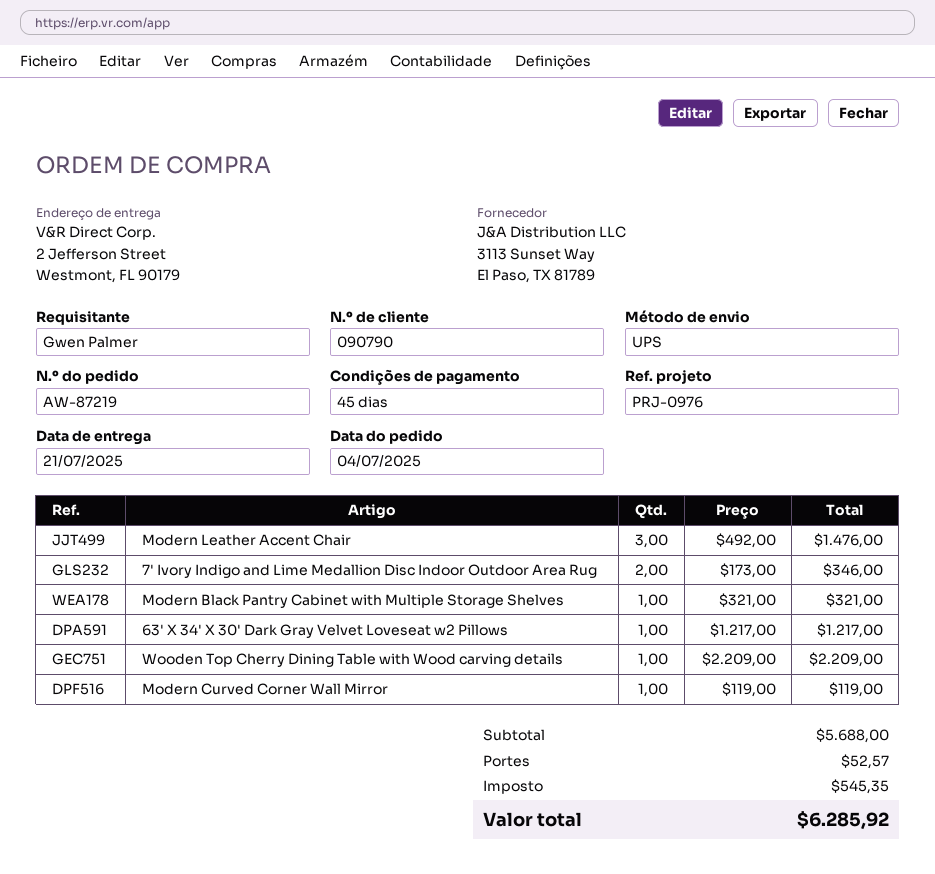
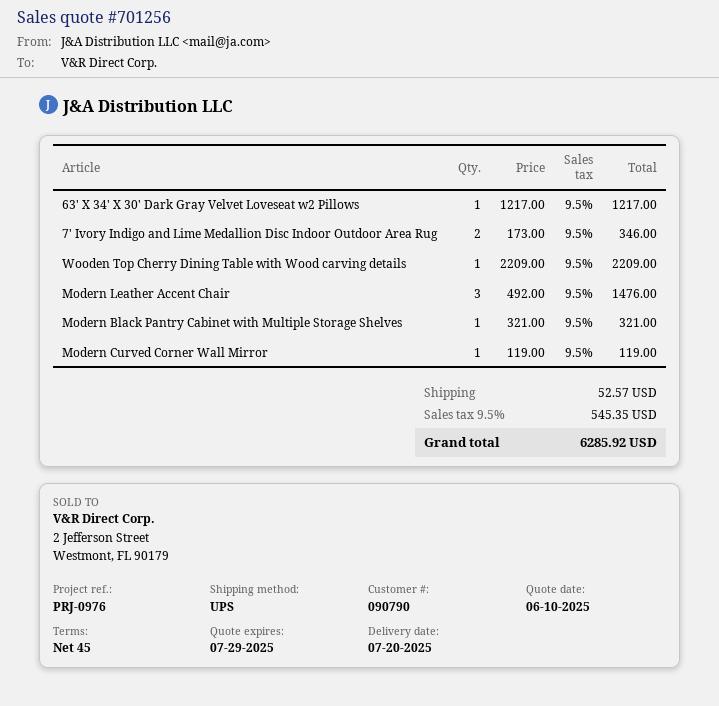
delivery date: 2025-07-21 -> 2025-07-20

